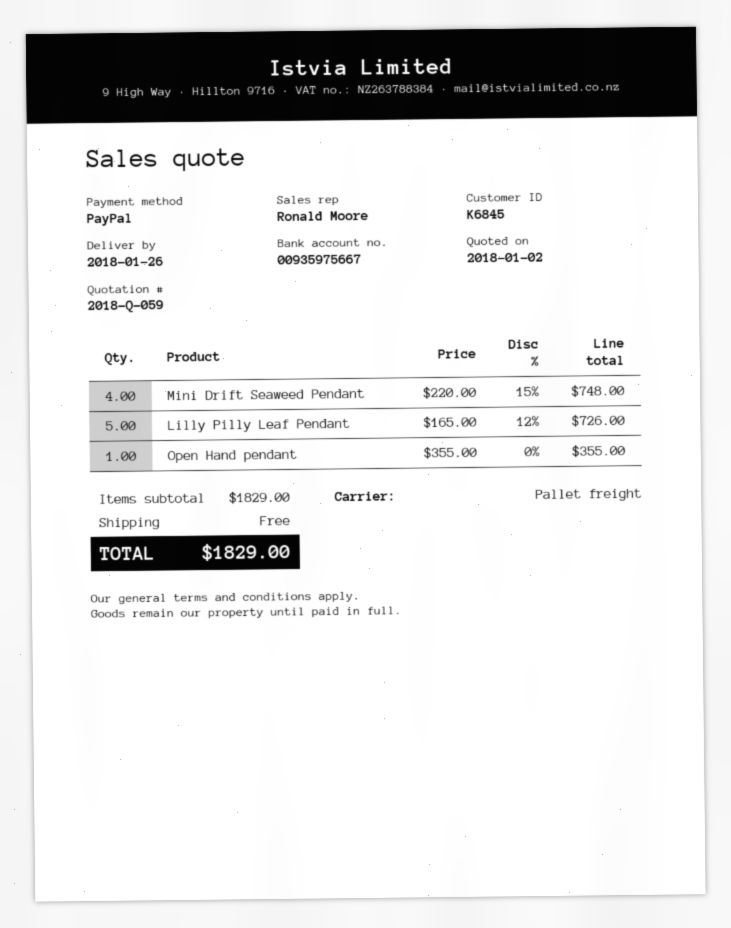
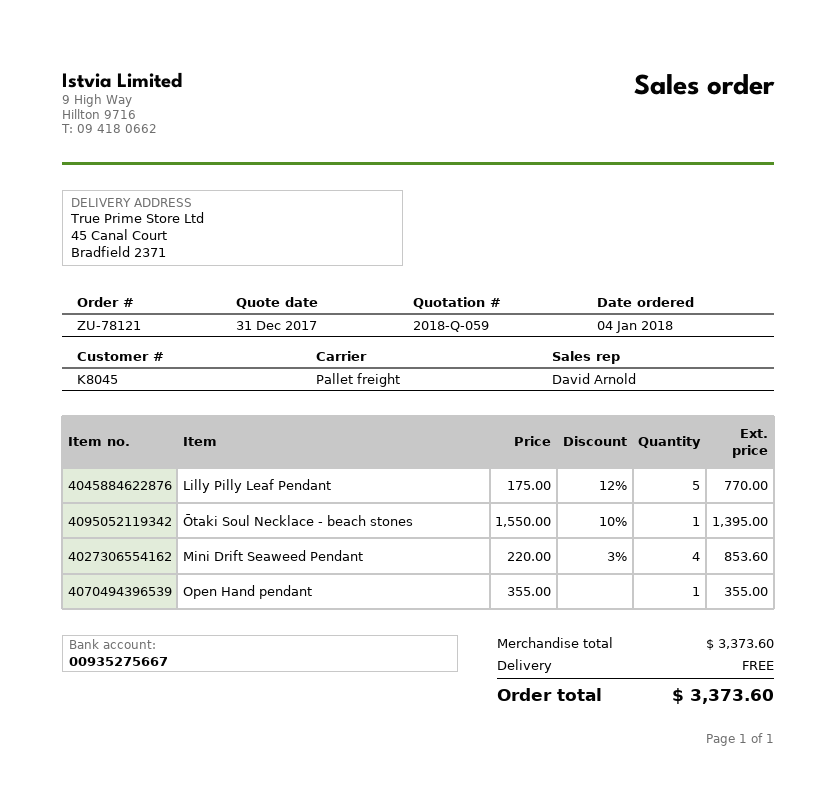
quote date: 2018-01-02 -> 2017-12-31
customer number: K6845 -> K8045
sales rep: Ronald Moore -> David Arnold
bank account: 00935975667 -> 00935275667
Mini Drift Seaweed Pendant: 4 x 220.00 - 15% = 748.00 -> 4 x 220.00 - 3% = 853.60
Lilly Pilly Leaf Pendant: 5 x 165.00 - 12% = 726.00 -> 5 x 175.00 - 12% = 770.00
Ōtaki Soul Necklace - beach stones: none -> 1 x 1550.00 - 10% = 1395.00
subtotal: 1829.00 -> 3373.60
total: 1829.00 -> 3373.60

